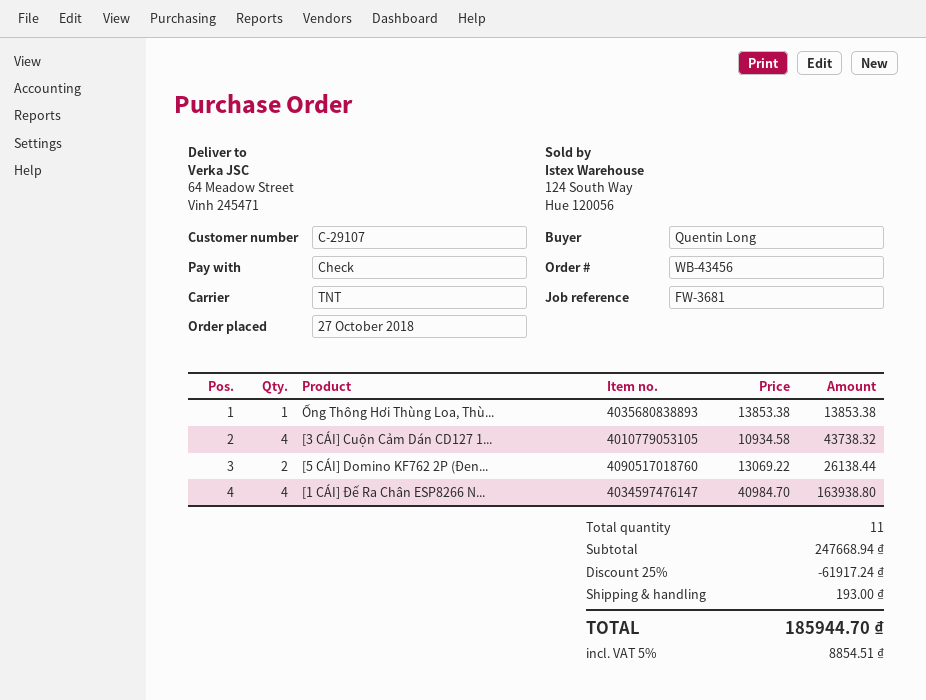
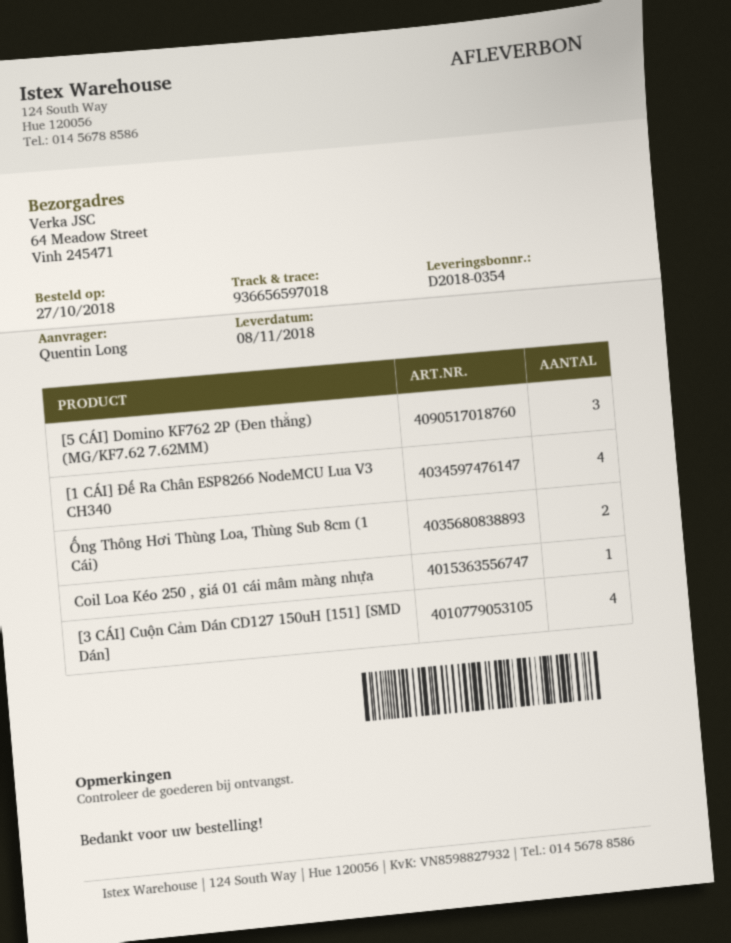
Ống Thông Hơi Thùng Loa, Thù...: 1 -> 2
[5 CÁI] Domino KF762 2P (Đen...: 2 -> 3
Coil Loa Kéo 250 , giá 01 cái mâm màng nhựa: none -> 1

